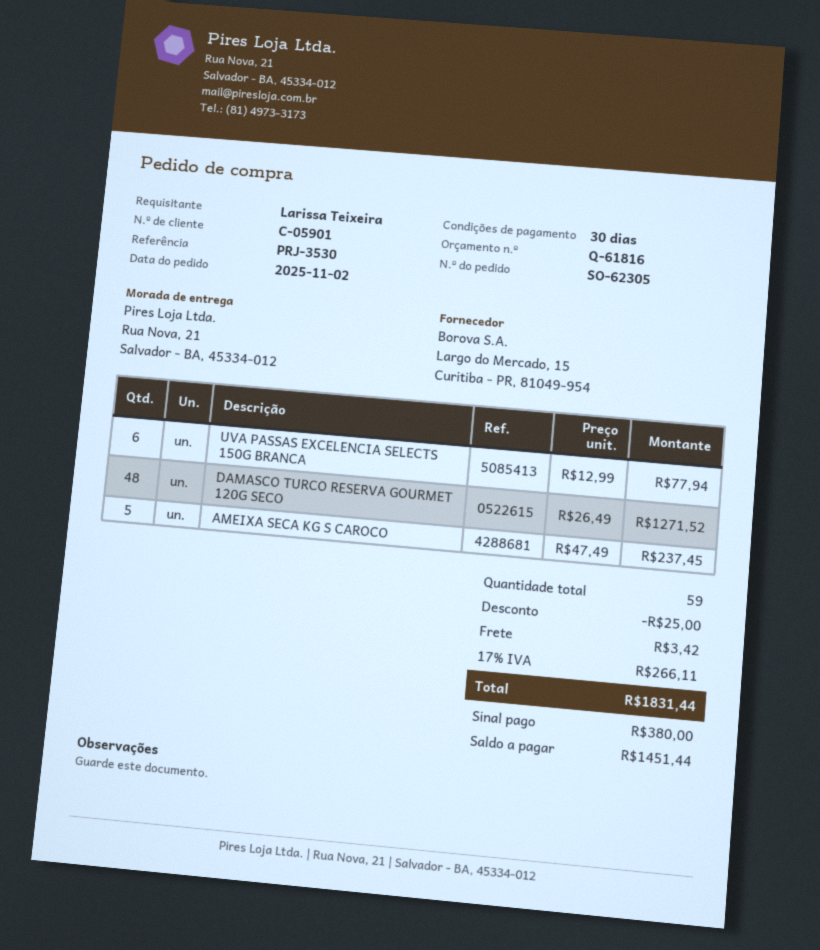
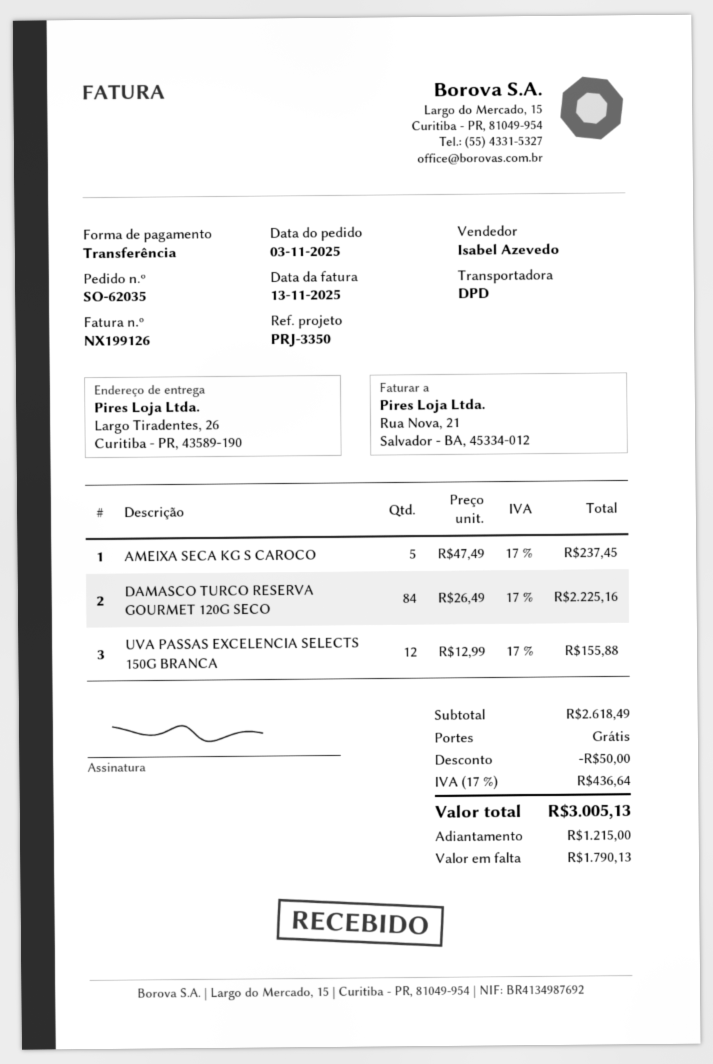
order number: SO-62305 -> SO-62035
order date: 2025-11-02 -> 2025-11-03
reference: PRJ-3530 -> PRJ-3350
ship to: Rua Nova, 21, Salvador - BA, 45334-012 -> Largo Tiradentes, 26, Curitiba - PR, 43589-190
UVA PASSAS EXCELENCIA SELECTS 150G BRANCA: 6 x 12.99 = 77.94 -> 12 x 12.99 = 155.88
DAMASCO TURCO RESERVA GOURMET 120G SECO: 48 x 26.49 = 1271.52 -> 84 x 26.49 = 2225.16
discount: 25.00 -> 50.00
shipping: 3.42 -> 0.00
tax: 17% = 266.11 -> 17% = 436.64
total: 1831.44 -> 3005.13
deposit: 380.00 -> 1215.00
balance: 1451.44 -> 1790.13

